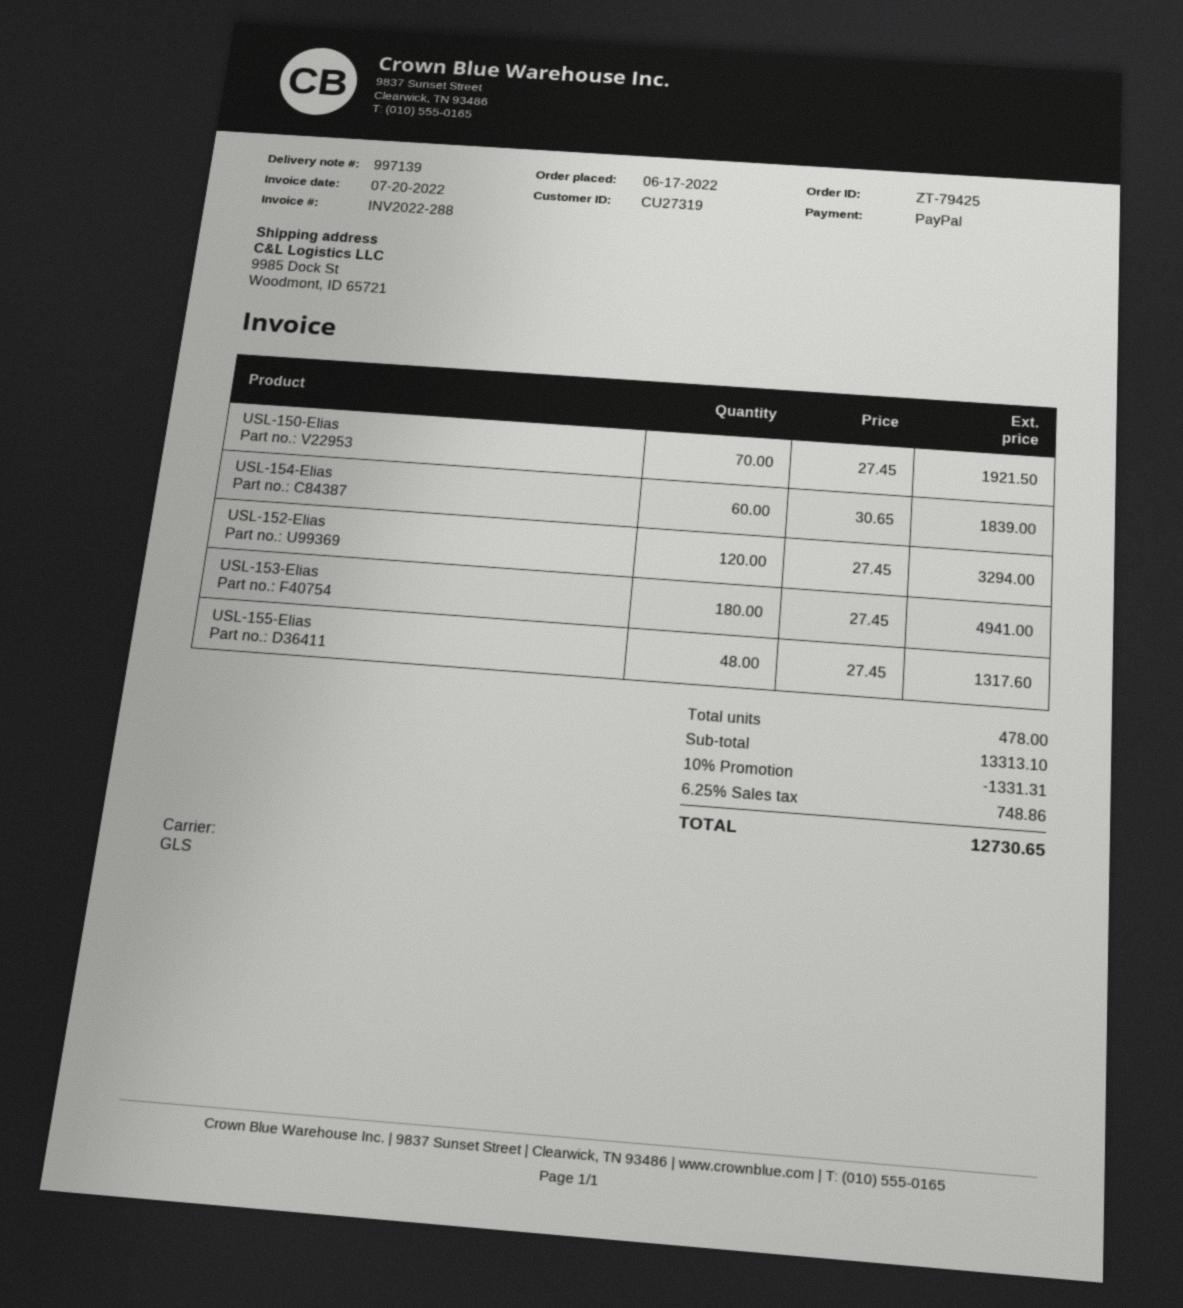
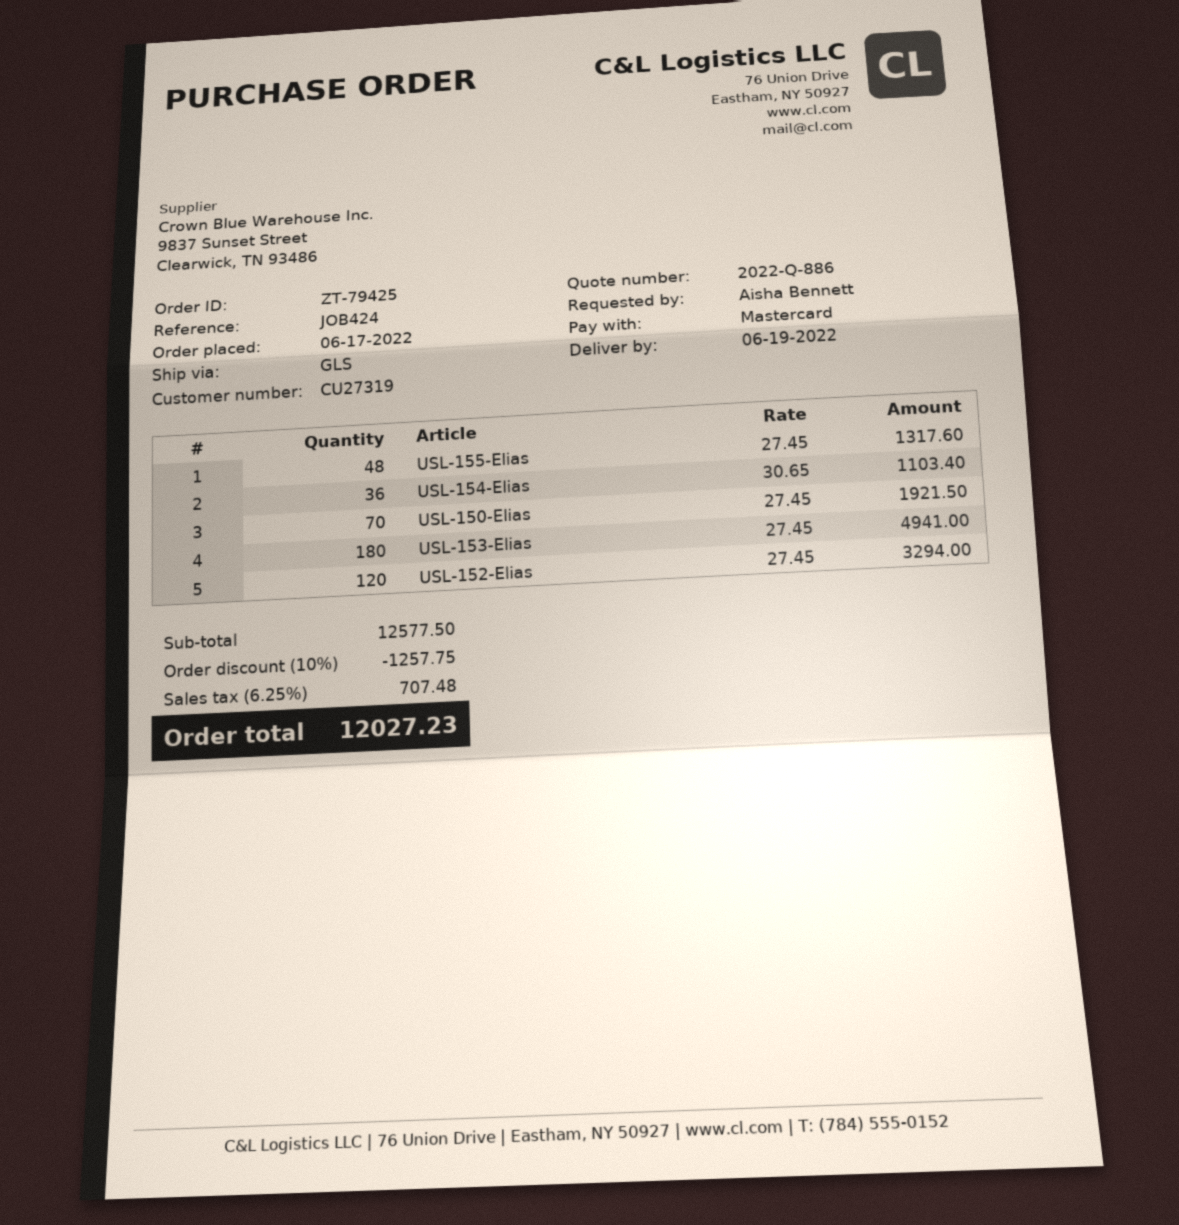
payment method: PayPal -> Mastercard
USL-154-Elias: 60 x 30.65 = 1839.00 -> 36 x 30.65 = 1103.40
subtotal: 13313.10 -> 12577.50
discount: 10% = 1331.31 -> 10% = 1257.75
tax: 6.25% = 748.86 -> 6.25% = 707.48
total: 12730.65 -> 12027.23

